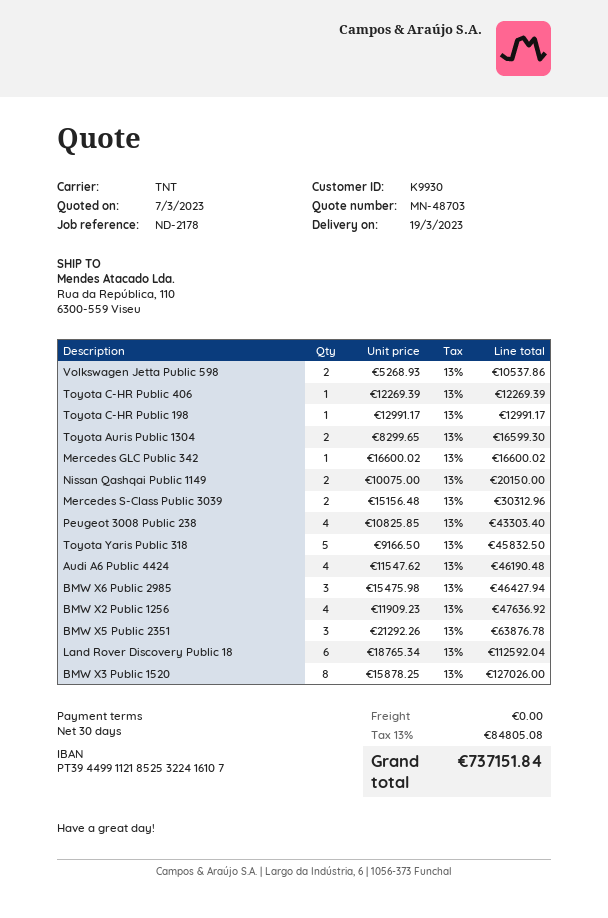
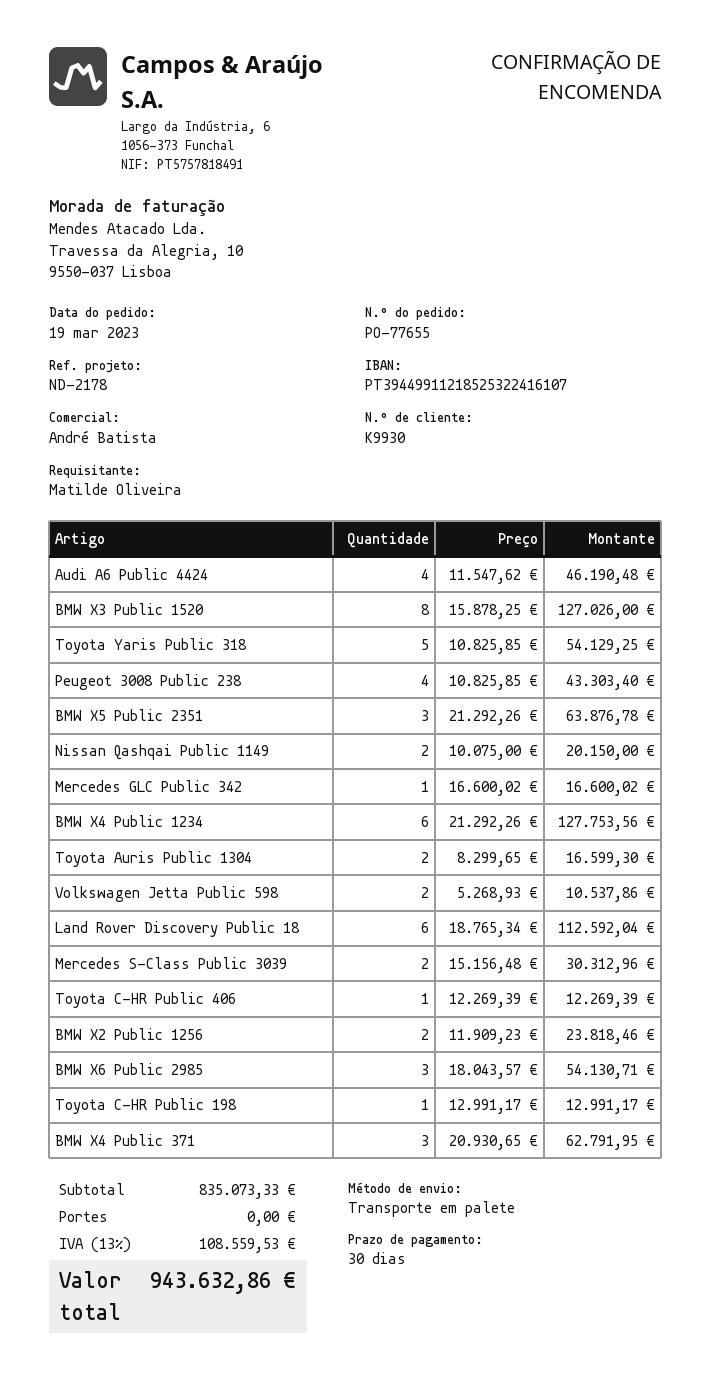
shipping method: TNT -> pallet freight
Toyota Yaris Public 318: 5 x 9166.50 = 45832.50 -> 5 x 10825.85 = 54129.25
BMW X6 Public 2985: 3 x 15475.98 = 46427.94 -> 3 x 18043.57 = 54130.71
BMW X2 Public 1256: 4 x 11909.23 = 47636.92 -> 2 x 11909.23 = 23818.46
BMW X4 Public 1234: none -> 6 x 21292.26 = 127753.56
BMW X4 Public 371: none -> 3 x 20930.65 = 62791.95
tax: 13% = 84805.08 -> 13% = 108559.53
total: 737151.84 -> 943632.86

